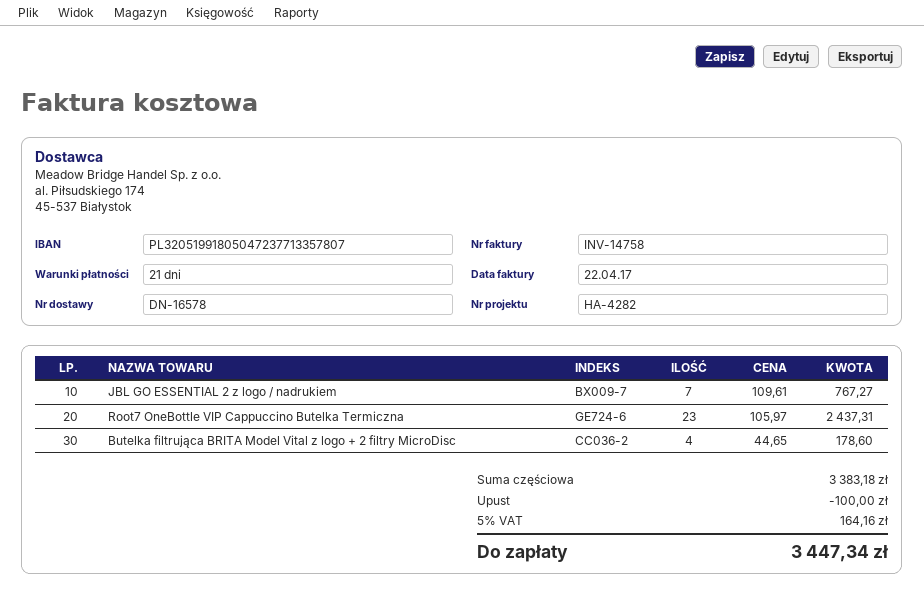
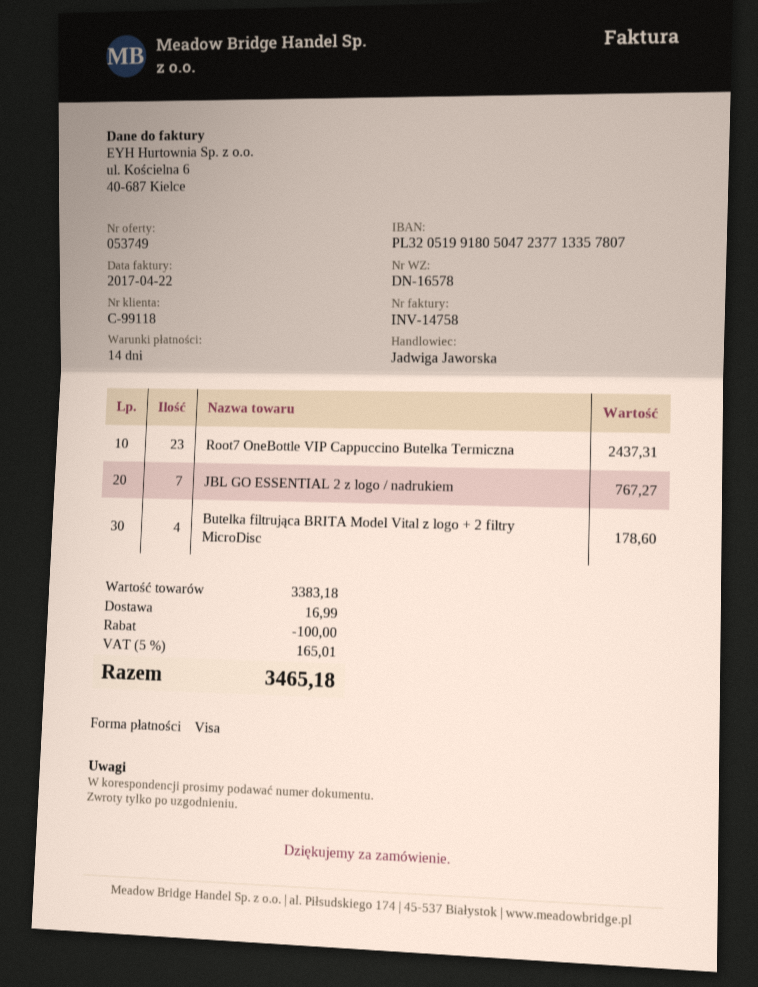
payment terms: 21 days -> 14 days
shipping: none -> 16.99
tax: 5% = 164.16 -> 5% = 165.01
total: 3447.34 -> 3465.18

